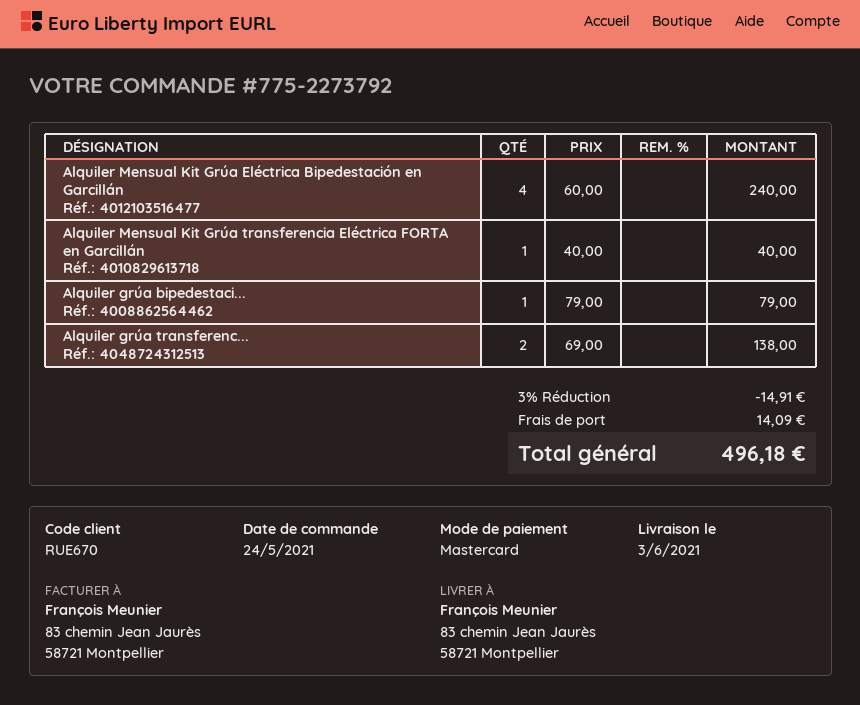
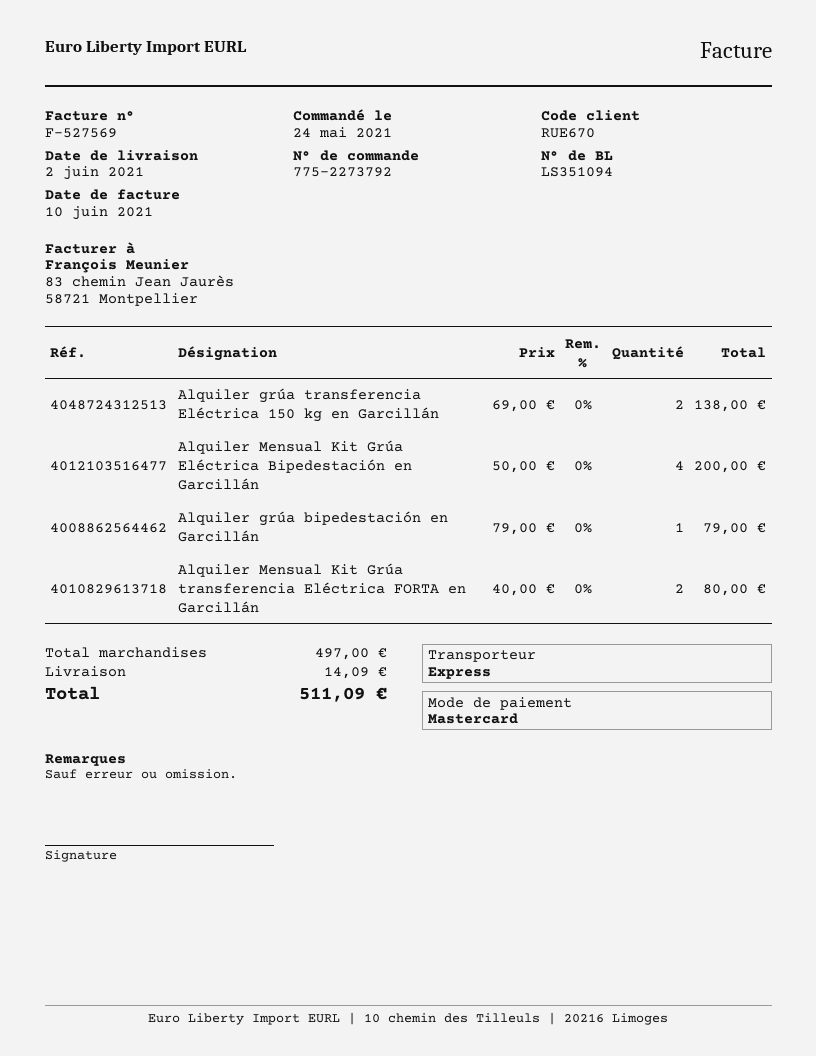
delivery date: 2021-06-03 -> 2021-06-02
Alquiler Mensual Kit Grúa Eléctrica Bipedestación en Garcillán: 4 x 60.00 = 240.00 -> 4 x 50.00 = 200.00
Alquiler Mensual Kit Grúa transferencia Eléctrica FORTA en Garcillán: 1 x 40.00 = 40.00 -> 2 x 40.00 = 80.00
discount: 3% = 14.91 -> none
total: 496.18 -> 511.09

